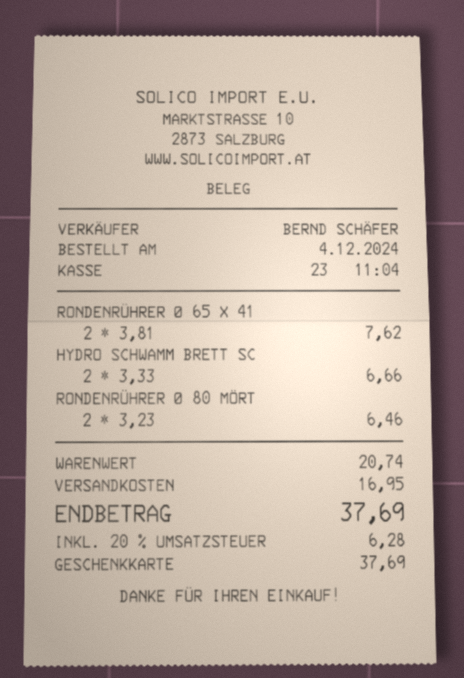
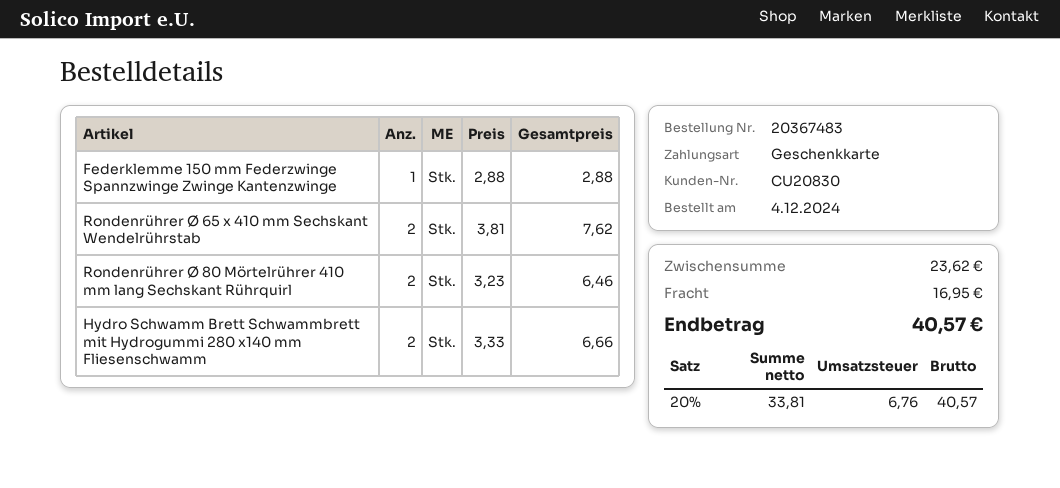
Federklemme 150 mm Federzwinge Spannzwinge Zwinge Kantenzwinge: none -> 1 x 2.88 = 2.88
subtotal: 20.74 -> 23.62
tax: 20% = 6.28 -> 20% = 6.76
total: 37.69 -> 40.57

